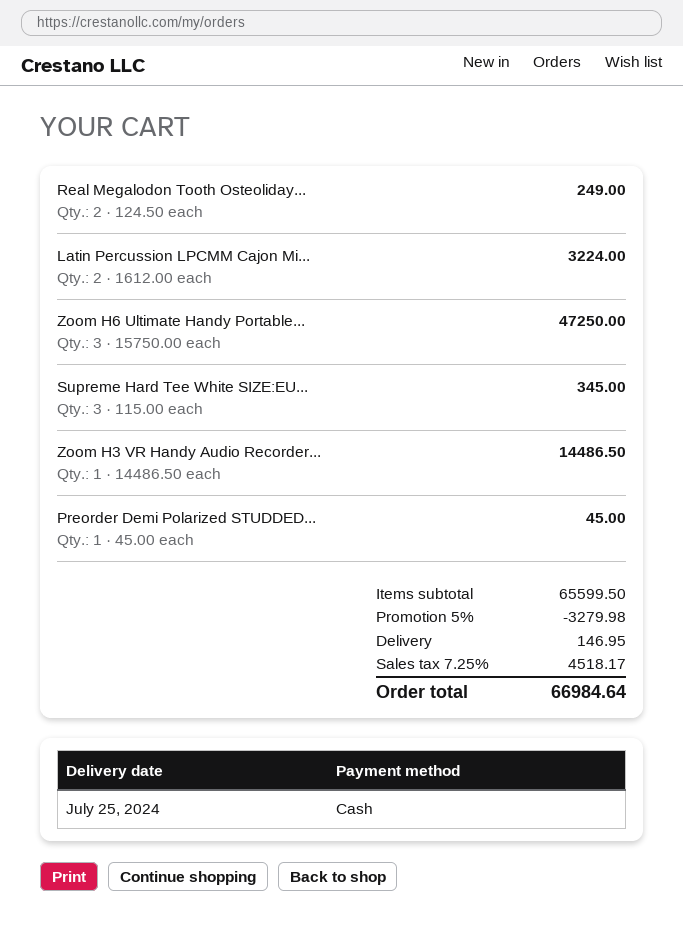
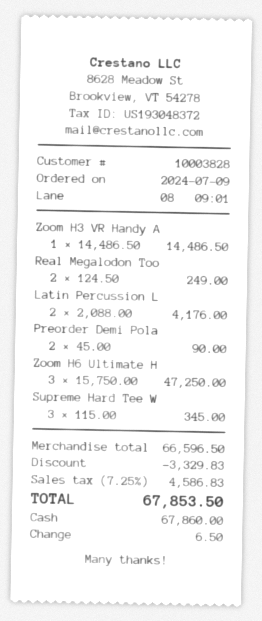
Latin Percussion LPCMM Cajon Mi...: 2 x 1612.00 = 3224.00 -> 2 x 2088.00 = 4176.00
Preorder Demi Polarized STUDDED...: 1 x 45.00 = 45.00 -> 2 x 45.00 = 90.00
subtotal: 65599.50 -> 66596.50
discount: 3279.98 -> 3329.83
shipping: 146.95 -> none
tax: 7.25% = 4518.17 -> 7.25% = 4586.83
total: 66984.64 -> 67853.50

